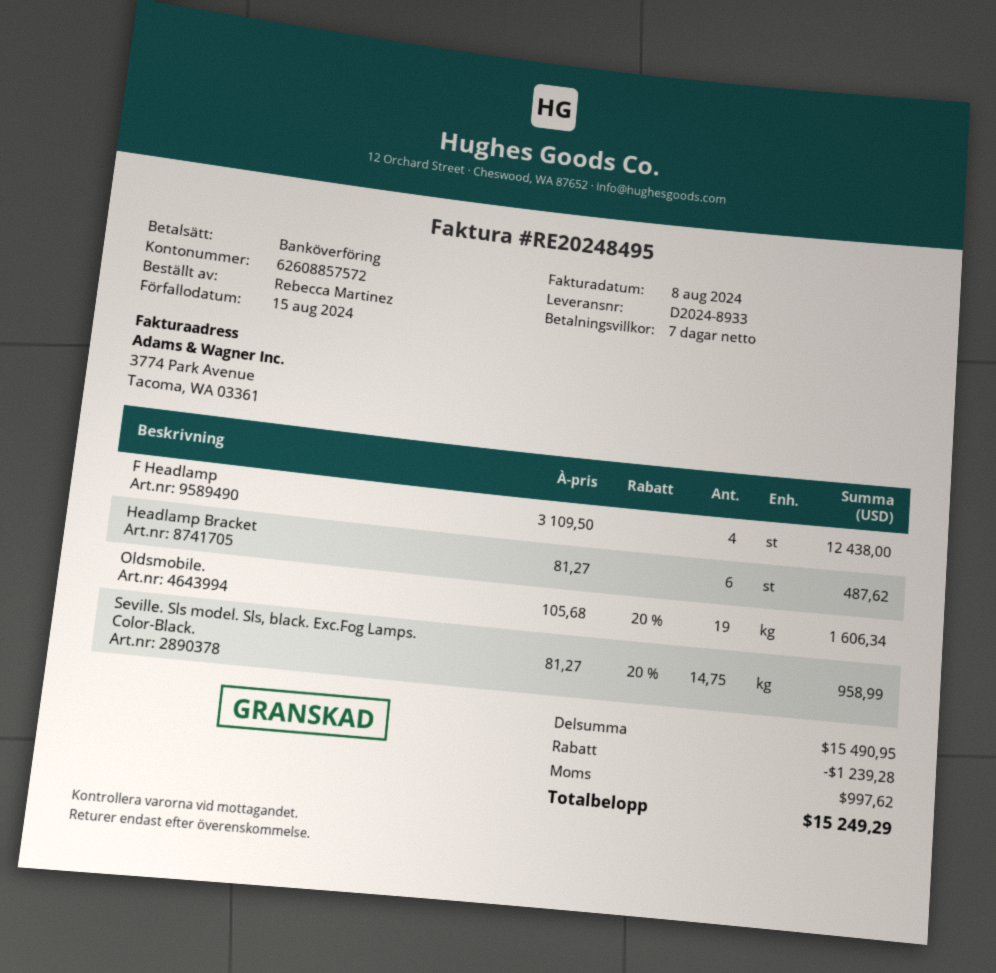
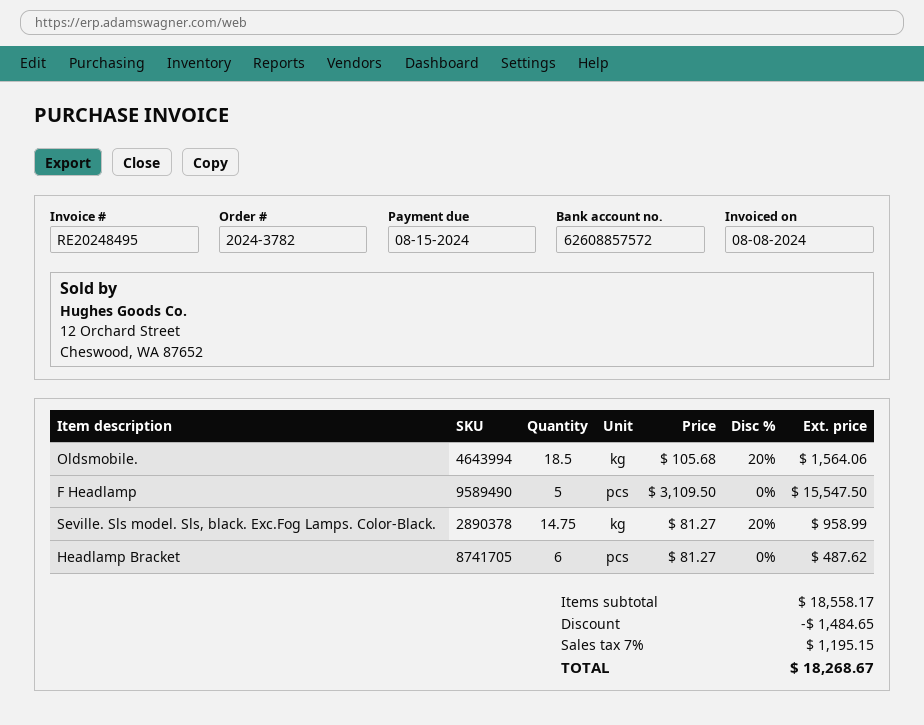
F Headlamp: 4 x 3109.50 = 12438.00 -> 5 x 3109.50 = 15547.50
Oldsmobile.: 19 x 105.68 - 20% = 1606.34 -> 18.5 x 105.68 - 20% = 1564.06
subtotal: 15490.95 -> 18558.17
discount: 1239.28 -> 1484.65
tax: 997.62 -> 1195.15
total: 15249.29 -> 18268.67

